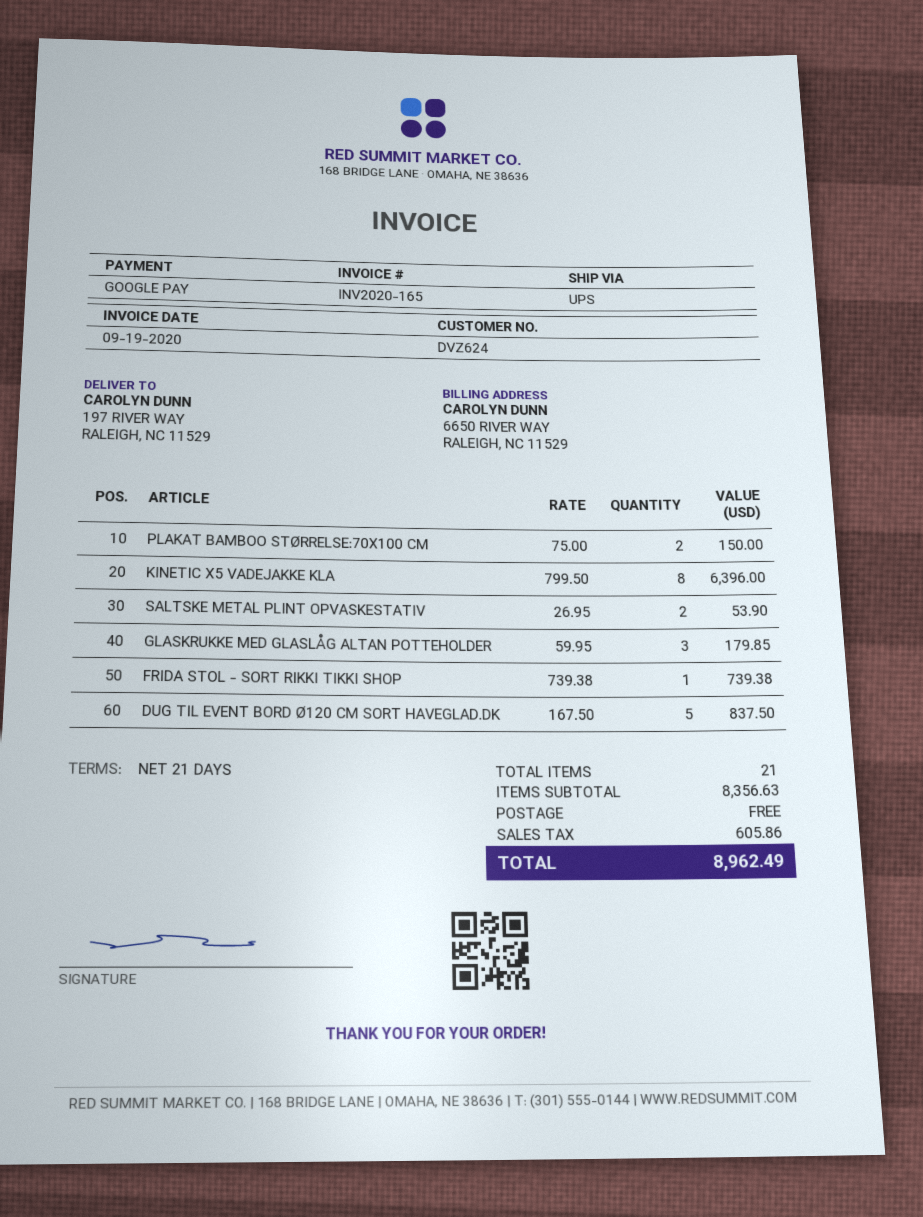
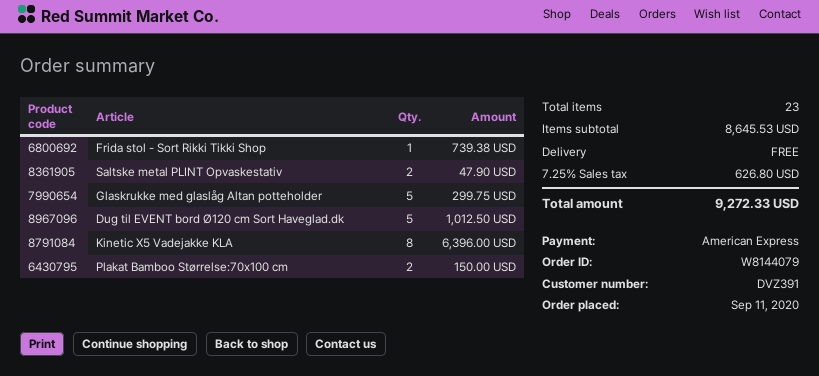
customer number: DVZ624 -> DVZ391
payment method: Google Pay -> American Express
SALTSKE METAL PLINT OPVASKESTATIV: 2 for 53.90 -> 2 for 47.90
GLASKRUKKE MED GLASLÅG ALTAN POTTEHOLDER: 3 for 179.85 -> 5 for 299.75
DUG TIL EVENT BORD Ø120 CM SORT HAVEGLAD.DK: 5 for 837.50 -> 5 for 1012.50
total quantity: 21 -> 23
subtotal: 8356.63 -> 8645.53
tax: 605.86 -> 626.80
total: 8962.49 -> 9272.33

